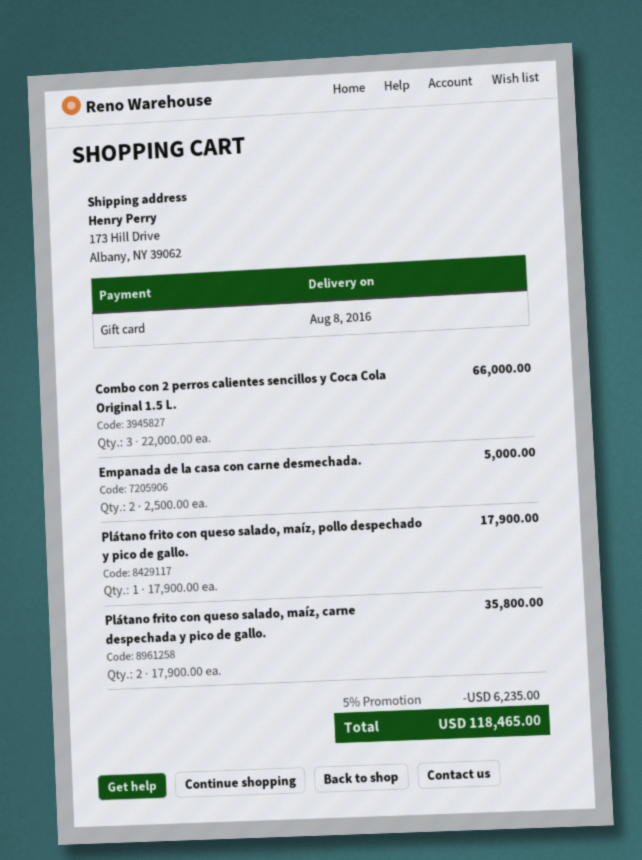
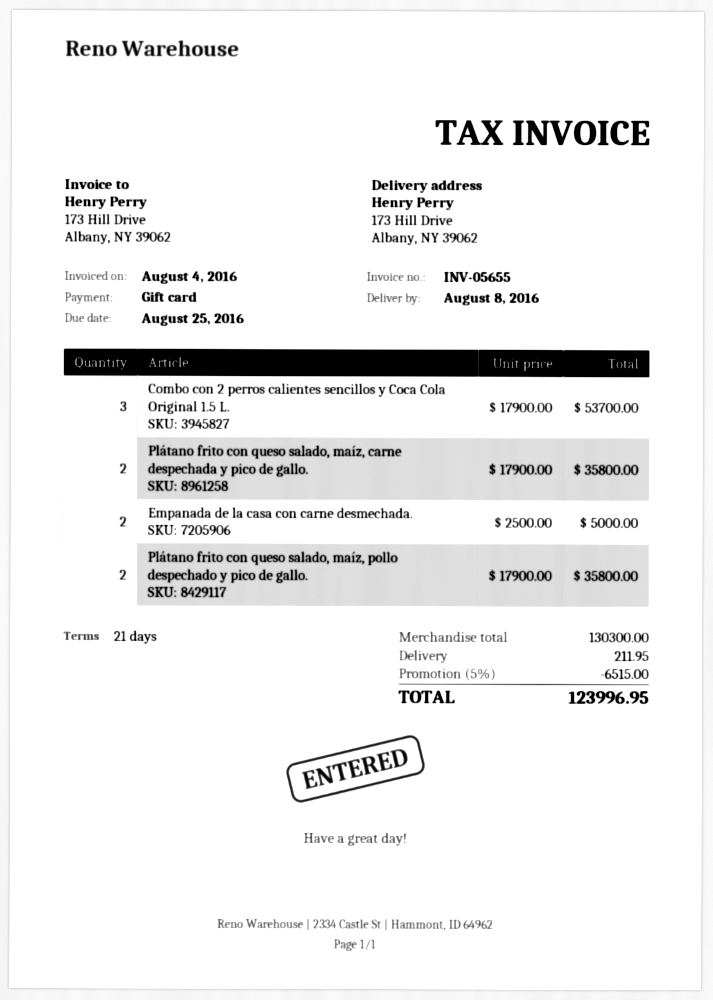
Combo con 2 perros calientes sencillos y Coca Cola Original 1.5 L.: 3 x 22000.00 = 66000.00 -> 3 x 17900.00 = 53700.00
Plátano frito con queso salado, maíz, pollo despechado y pico de gallo.: 1 x 17900.00 = 17900.00 -> 2 x 17900.00 = 35800.00
discount: 5% = 6235.00 -> 5% = 6515.00
shipping: none -> 211.95
total: 118465.00 -> 123996.95

